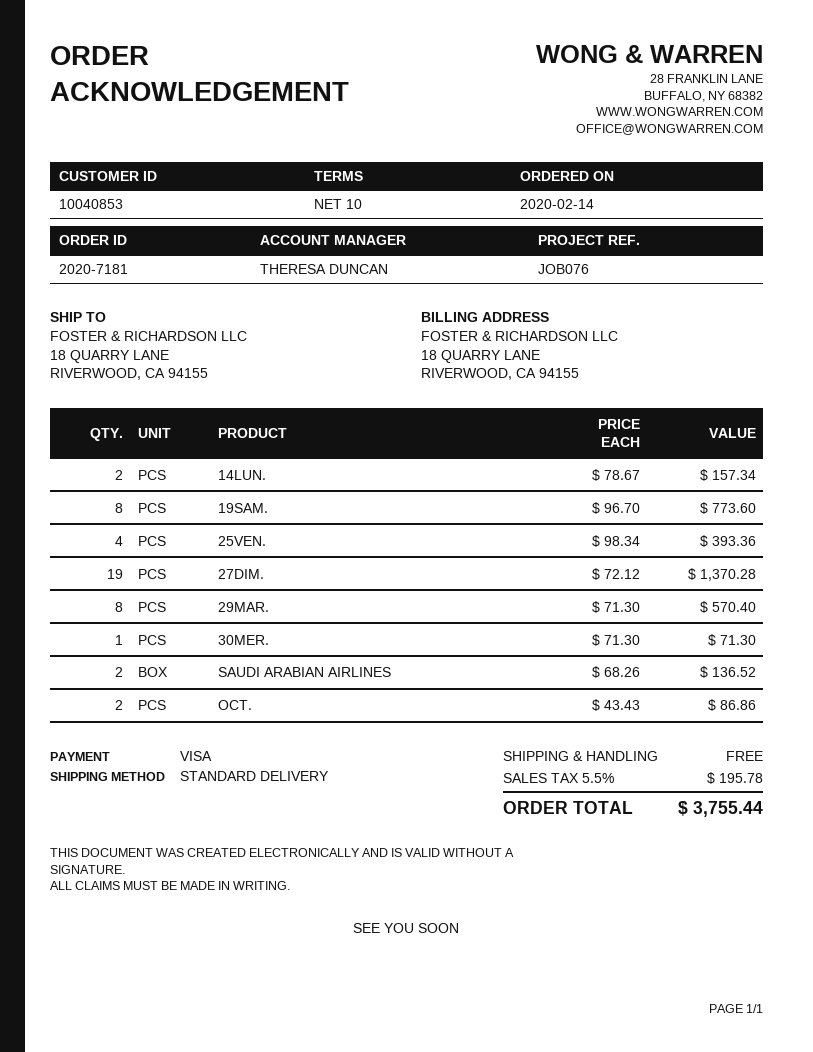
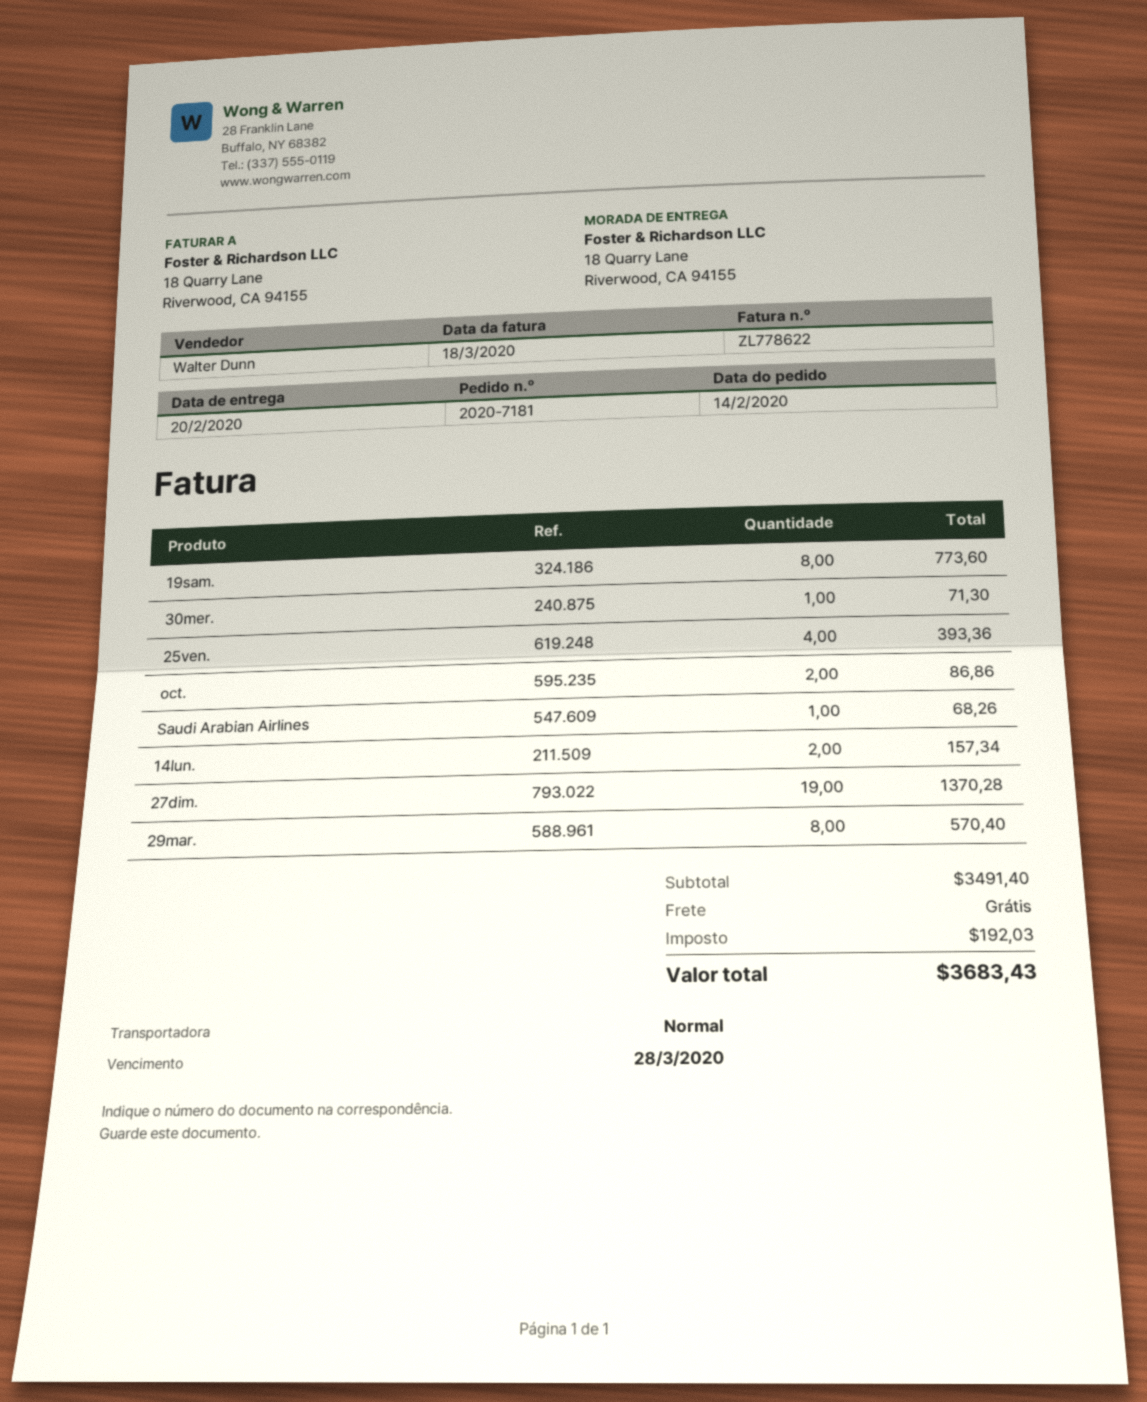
sales rep: THERESA DUNCAN -> Walter Dunn
SAUDI ARABIAN AIRLINES: 2 for 136.52 -> 1 for 68.26
tax: 195.78 -> 192.03
total: 3755.44 -> 3683.43

